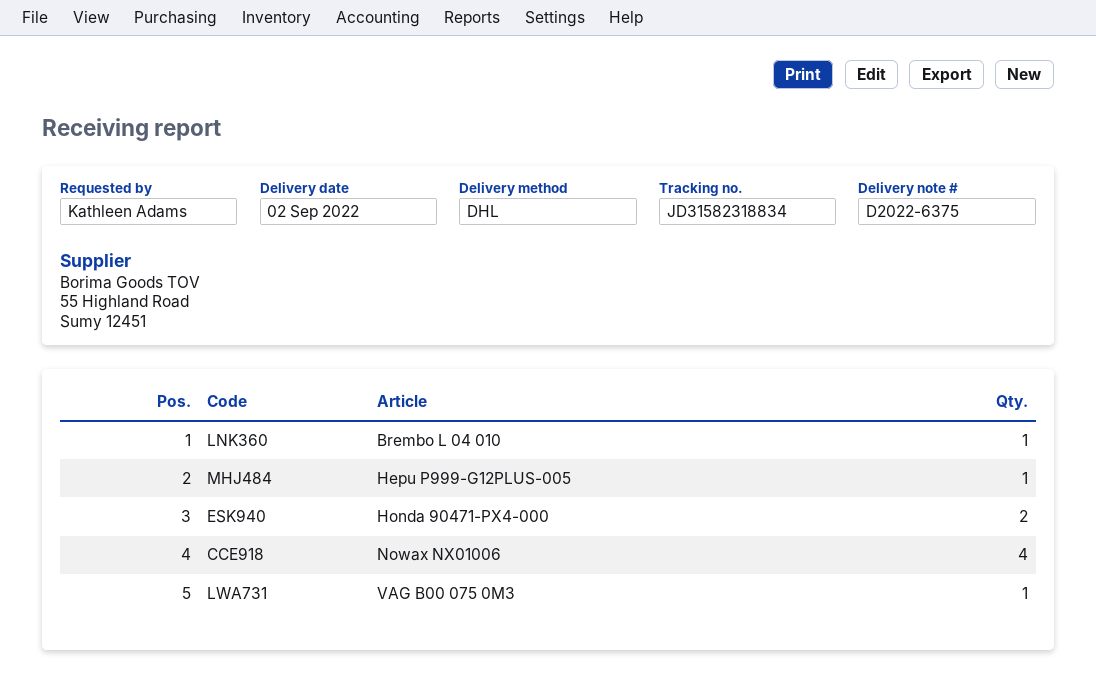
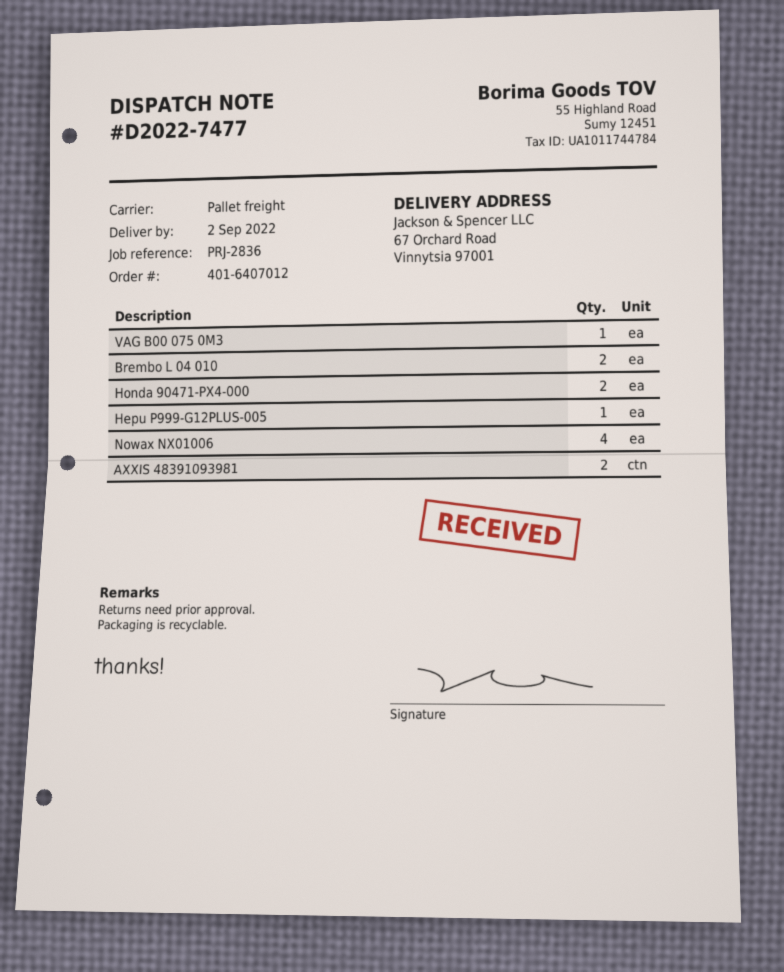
delivery note number: D2022-6375 -> D2022-7477
shipping method: DHL -> pallet freight
Brembo L 04 010: 1 -> 2
AXXIS 48391093981: none -> 2

